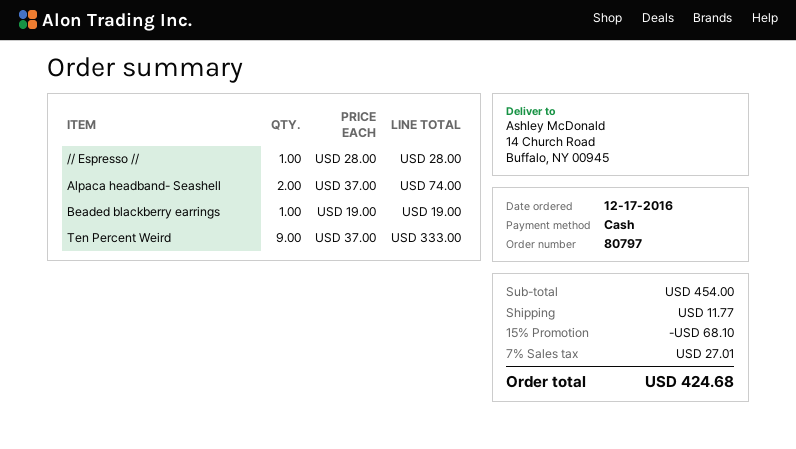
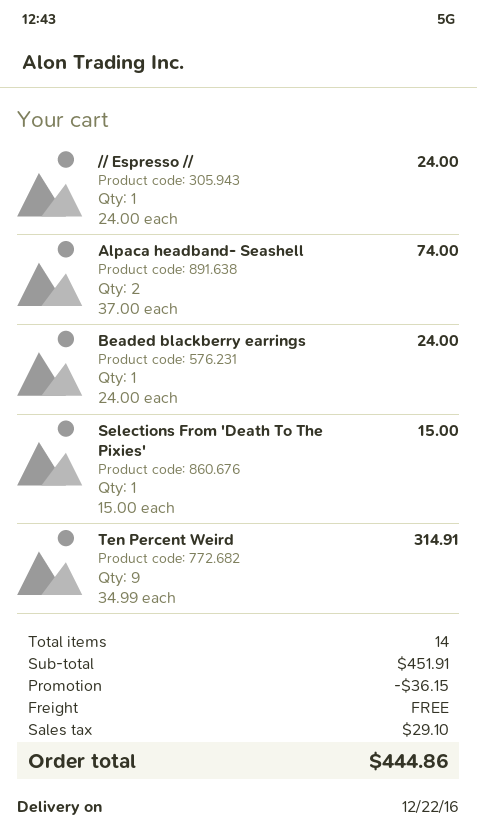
// Espresso //: 1 x 28.00 = 28.00 -> 1 x 24.00 = 24.00
Beaded blackberry earrings: 1 x 19.00 = 19.00 -> 1 x 24.00 = 24.00
Ten Percent Weird: 9 x 37.00 = 333.00 -> 9 x 34.99 = 314.91
Selections From 'Death To The Pixies': none -> 1 x 15.00 = 15.00
subtotal: 454.00 -> 451.91
discount: 68.10 -> 36.15
shipping: 11.77 -> 0.00
tax: 27.01 -> 29.10
total: 424.68 -> 444.86

